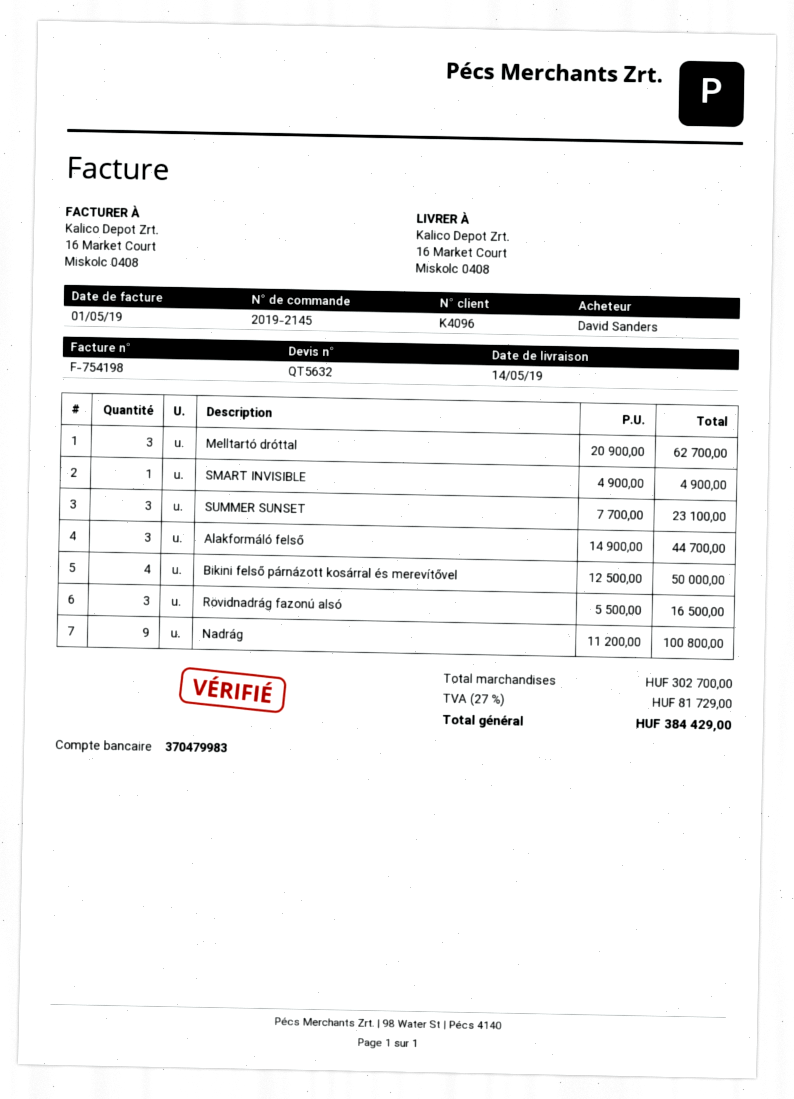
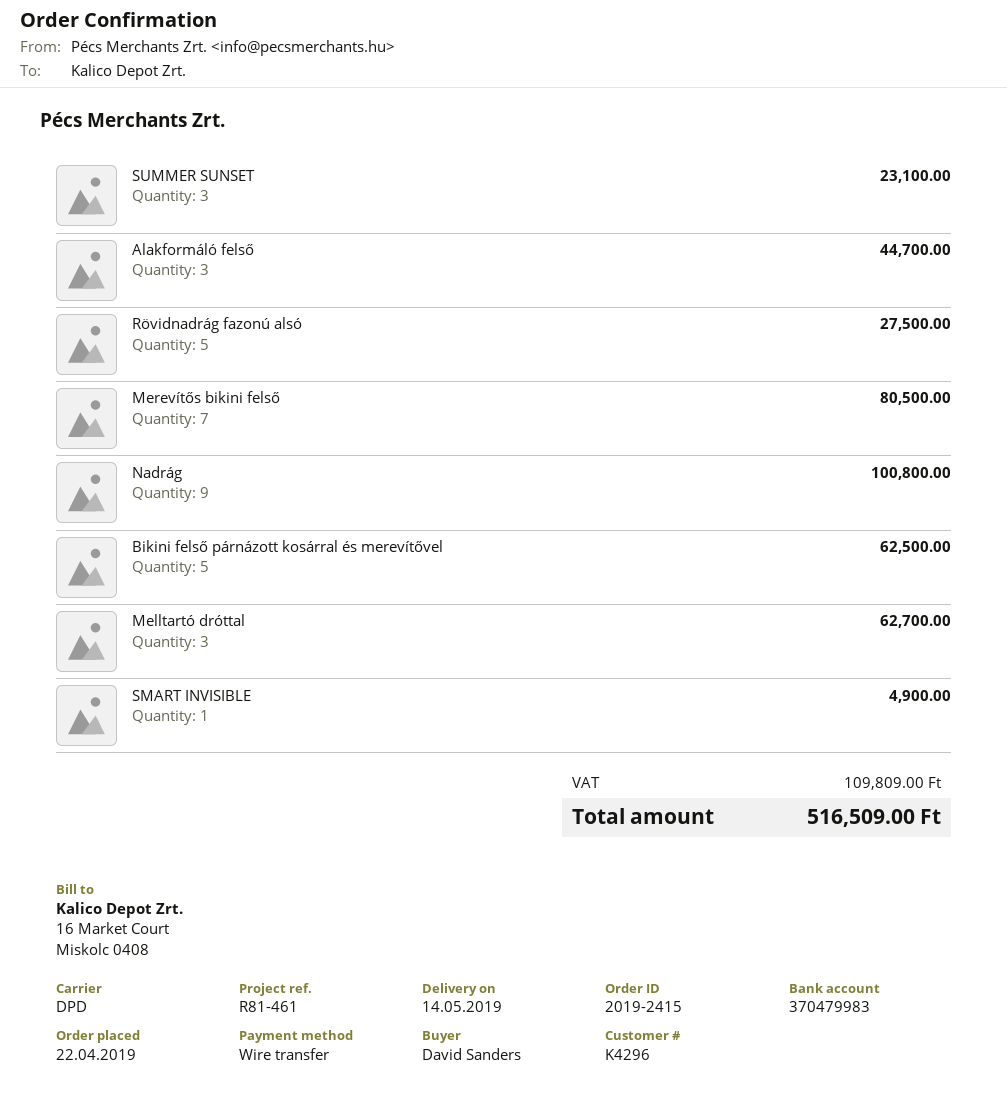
order number: 2019-2145 -> 2019-2415
customer number: K4096 -> K4296
Bikini felső párnázott kosárral és merevítővel: 4 for 50000.00 -> 5 for 62500.00
Rövidnadrág fazonú alsó: 3 for 16500.00 -> 5 for 27500.00
Merevítős bikini felső: none -> 7 for 80500.00
tax: 81729.00 -> 109809.00
total: 384429.00 -> 516509.00

